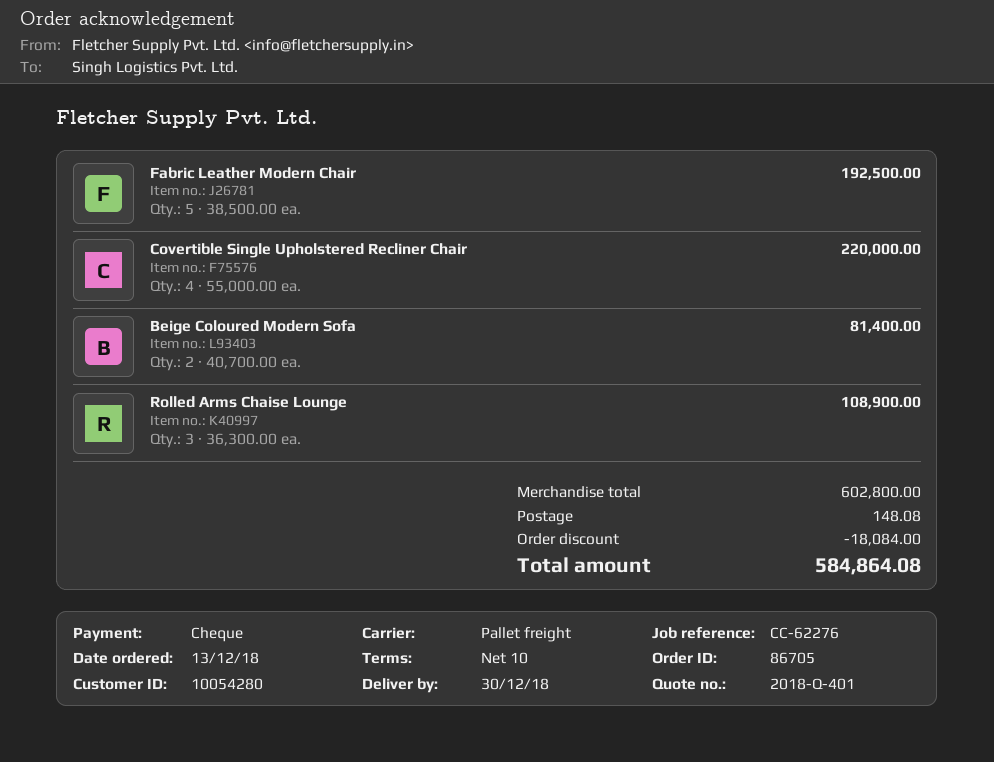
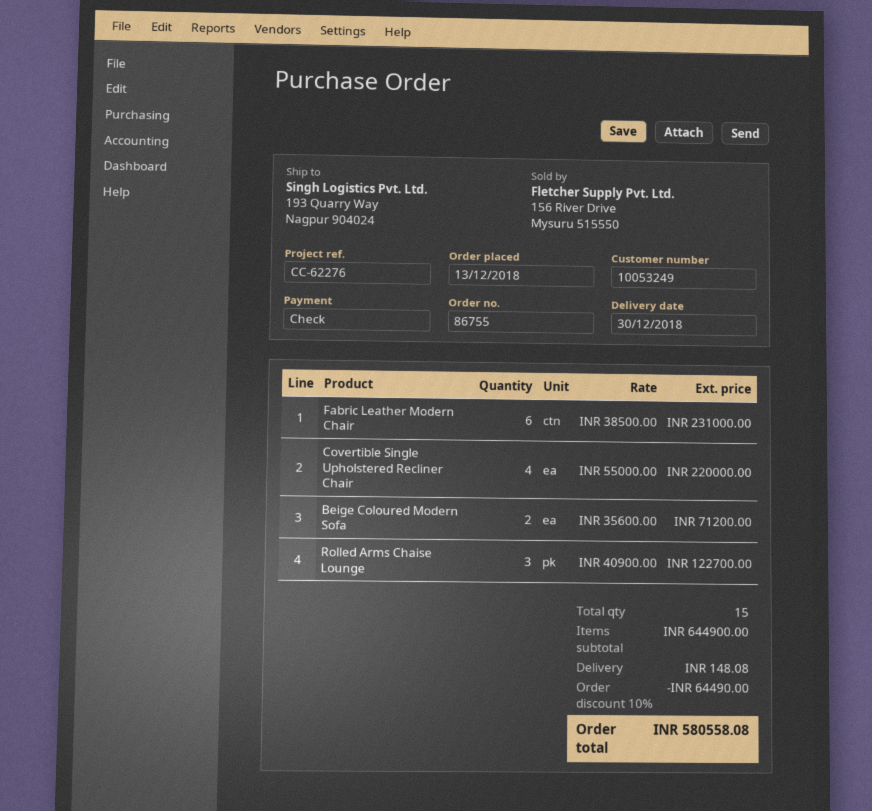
order number: 86705 -> 86755
customer number: 10054280 -> 10053249
Fabric Leather Modern Chair: 5 x 38500.00 = 192500.00 -> 6 x 38500.00 = 231000.00
Beige Coloured Modern Sofa: 2 x 40700.00 = 81400.00 -> 2 x 35600.00 = 71200.00
Rolled Arms Chaise Lounge: 3 x 36300.00 = 108900.00 -> 3 x 40900.00 = 122700.00
subtotal: 602800.00 -> 644900.00
discount: 18084.00 -> 64490.00
total: 584864.08 -> 580558.08

